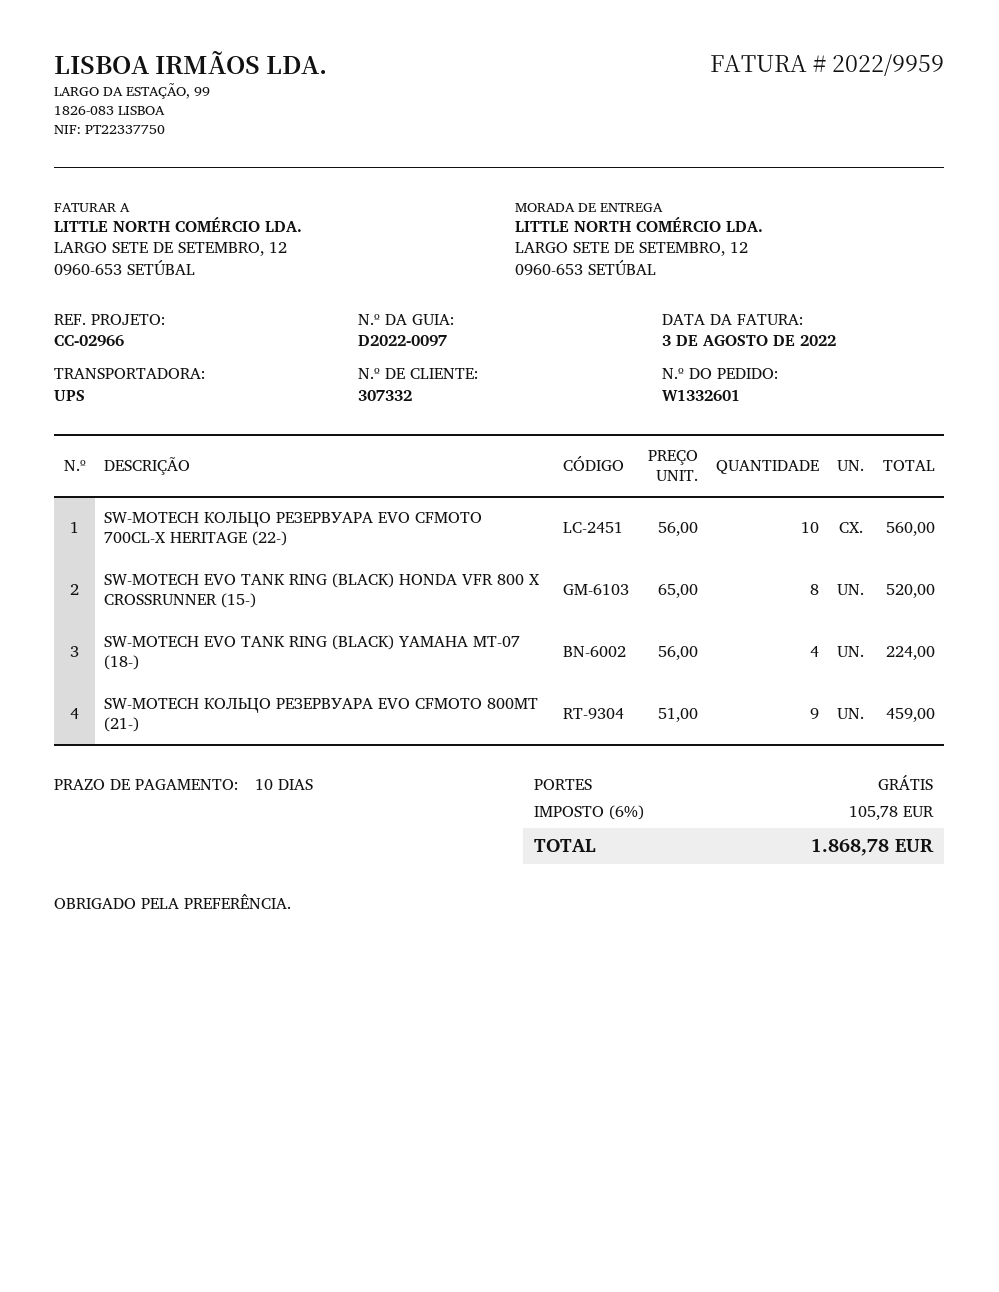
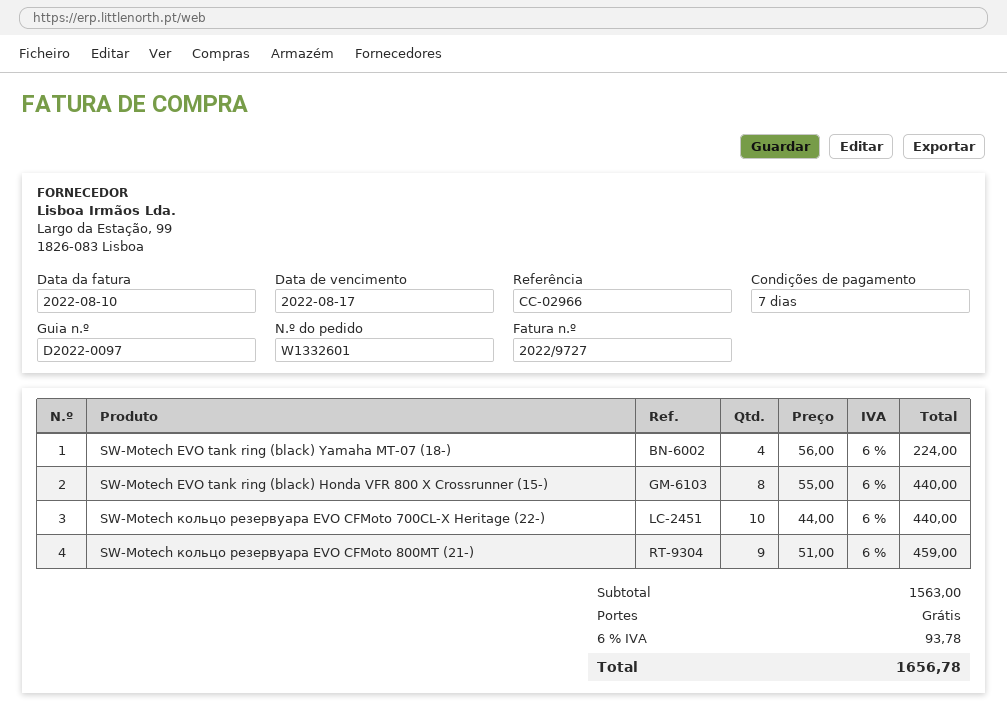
invoice number: 2022/9959 -> 2022/9727
invoice date: 2022-08-03 -> 2022-08-10
payment terms: 10 days -> 7 days
SW-MOTECH КОЛЬЦО РЕЗЕРВУАРА EVO CFMOTO 700CL-X HERITAGE (22-): 10 x 56.00 = 560.00 -> 10 x 44.00 = 440.00
SW-MOTECH EVO TANK RING (BLACK) HONDA VFR 800 X CROSSRUNNER (15-): 8 x 65.00 = 520.00 -> 8 x 55.00 = 440.00
tax: 6% = 105.78 -> 6% = 93.78
total: 1868.78 -> 1656.78

